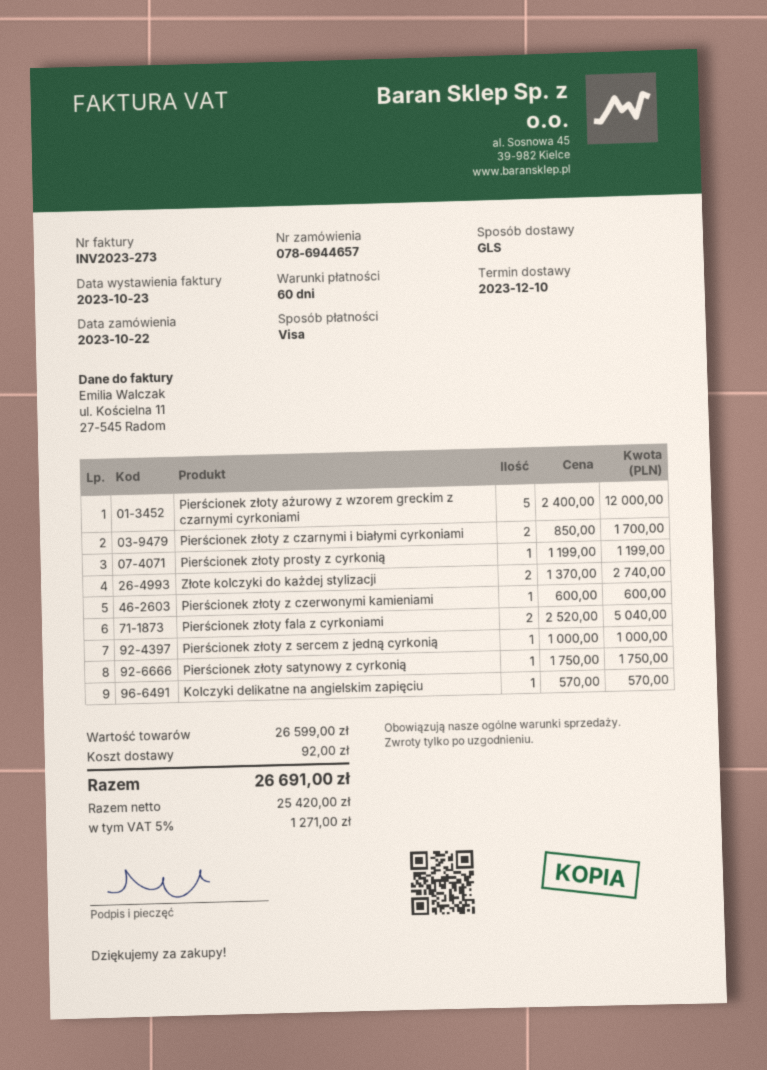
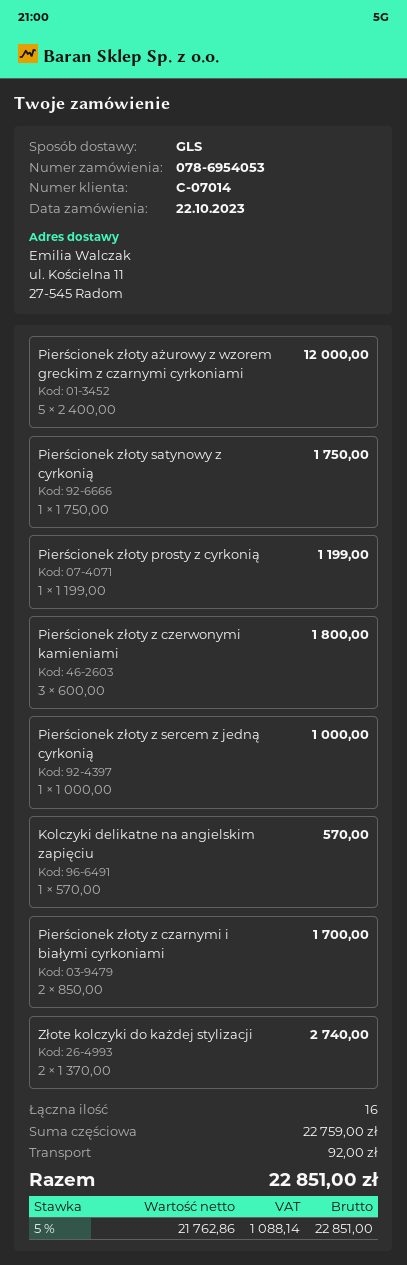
order number: 078-6944657 -> 078-6954053
Pierścionek złoty z czerwonymi kamieniami: 1 x 600.00 = 600.00 -> 3 x 600.00 = 1800.00
Pierścionek złoty fala z cyrkoniami: 2 x 2520.00 = 5040.00 -> none
subtotal: 26599.00 -> 22759.00
net: 25420.00 -> 21762.86
tax: 5% = 1271.00 -> 5% = 1088.14
total: 26691.00 -> 22851.00

